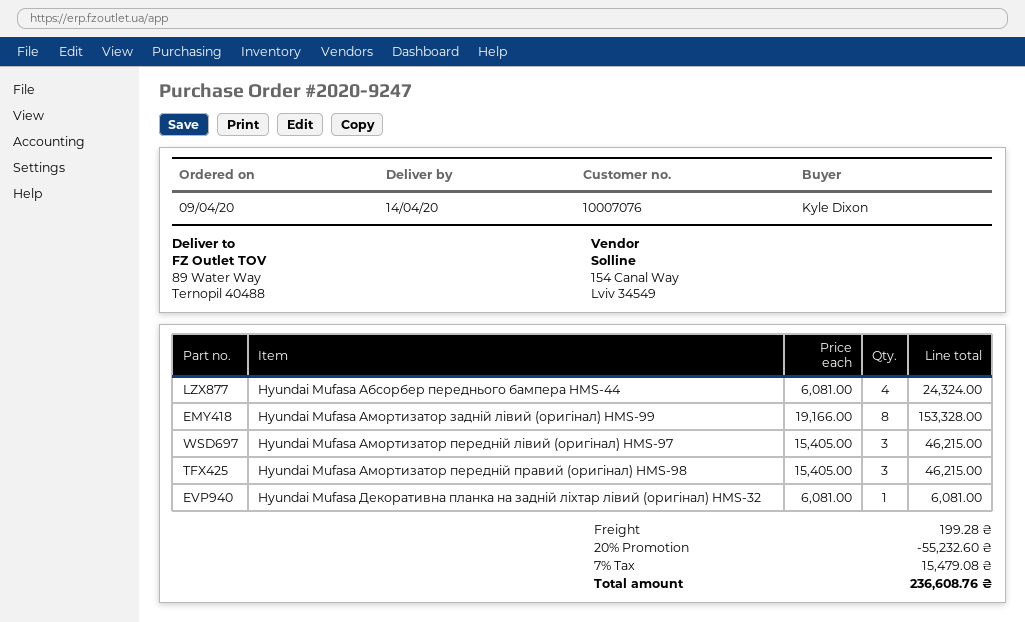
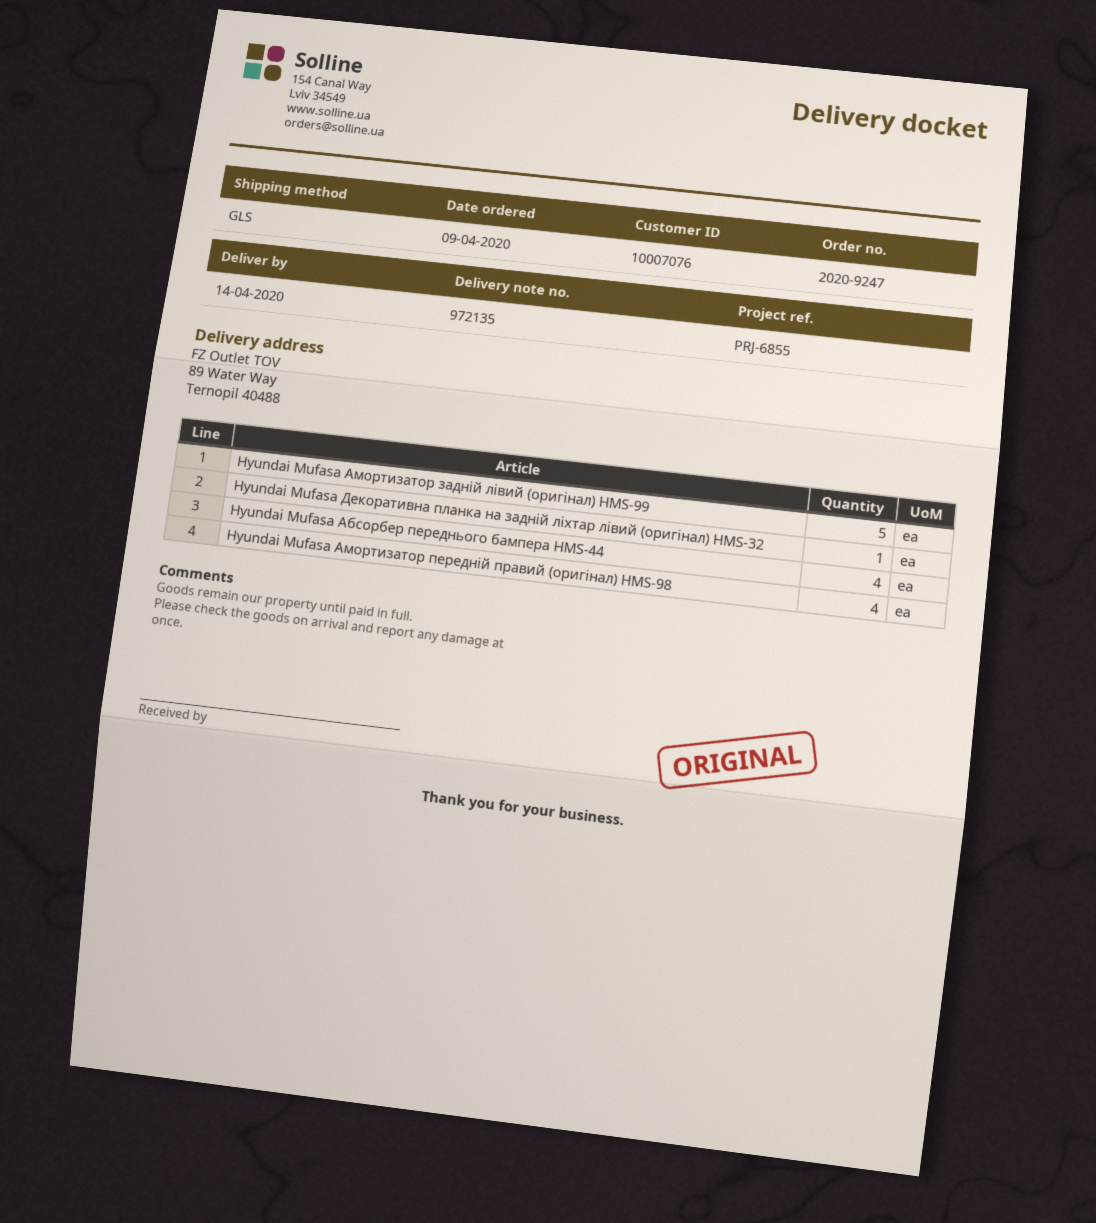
Hyundai Mufasa Амортизатор задній лівий (оригінал) HMS-99: 8 -> 5
Hyundai Mufasa Амортизатор передній лівий (оригінал) HMS-97: 3 -> none
Hyundai Mufasa Амортизатор передній правий (оригінал) HMS-98: 3 -> 4

